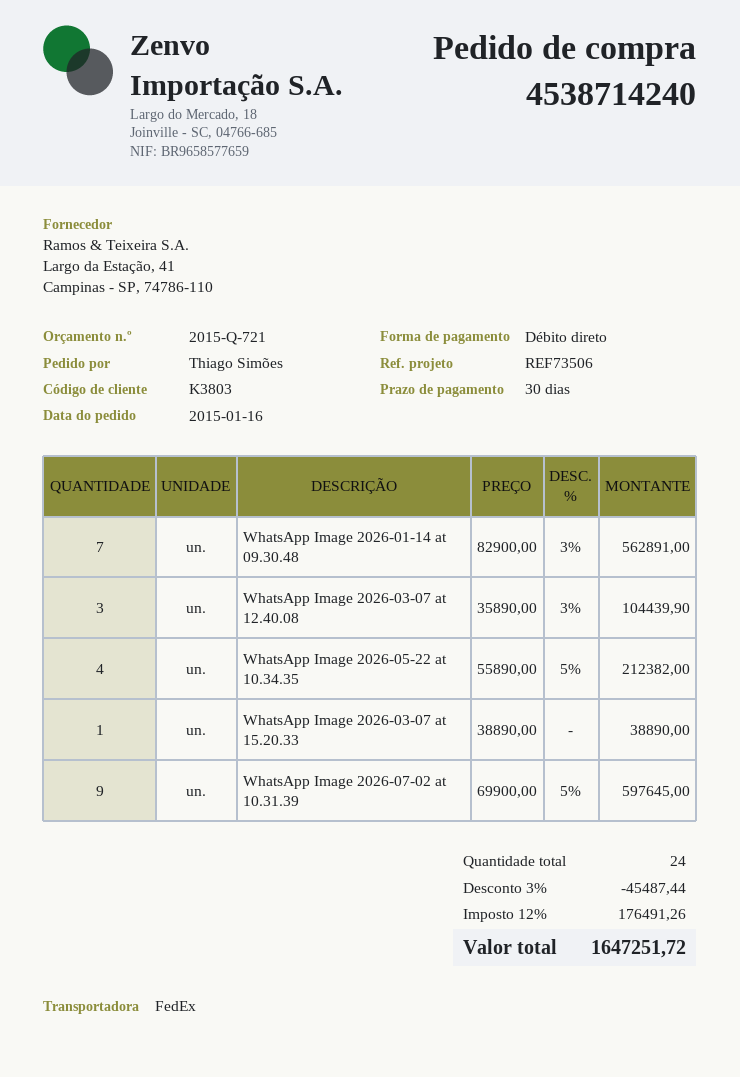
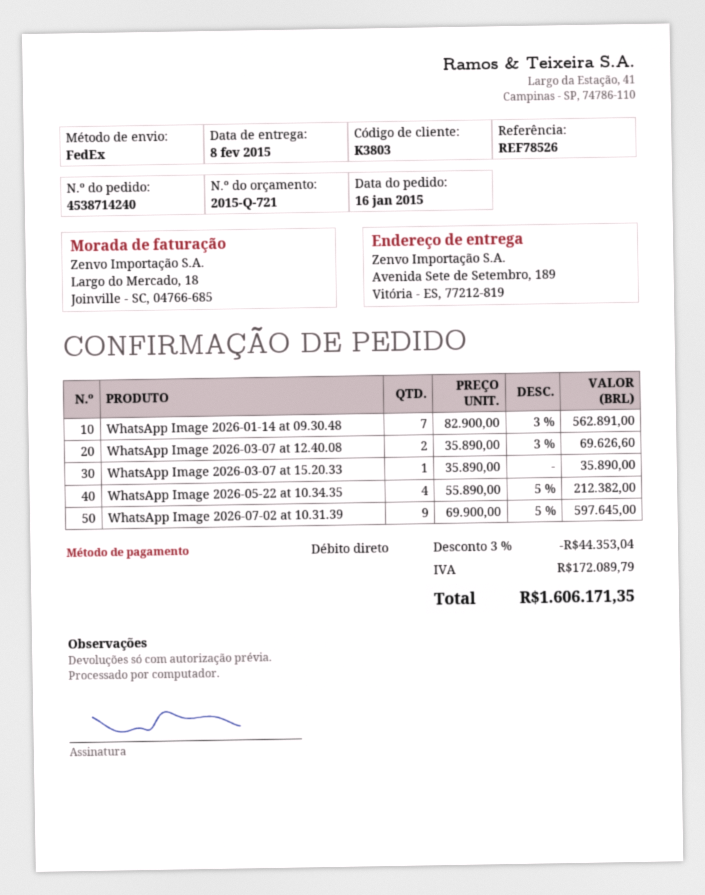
reference: REF73506 -> REF78526
WhatsApp Image 2026-03-07 at 12.40.08: 3 x 35890.00 - 3% = 104439.90 -> 2 x 35890.00 - 3% = 69626.60
WhatsApp Image 2026-03-07 at 15.20.33: 1 x 38890.00 = 38890.00 -> 1 x 35890.00 = 35890.00
discount: 3% = 45487.44 -> 3% = 44353.04
tax: 176491.26 -> 172089.79
total: 1647251.72 -> 1606171.35

